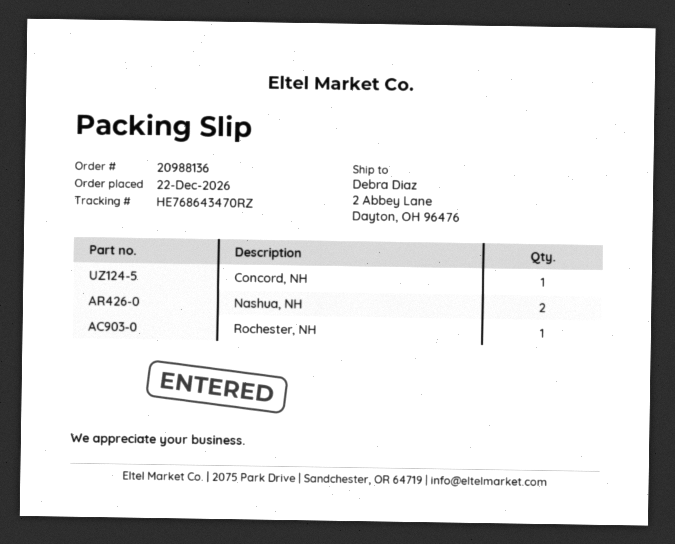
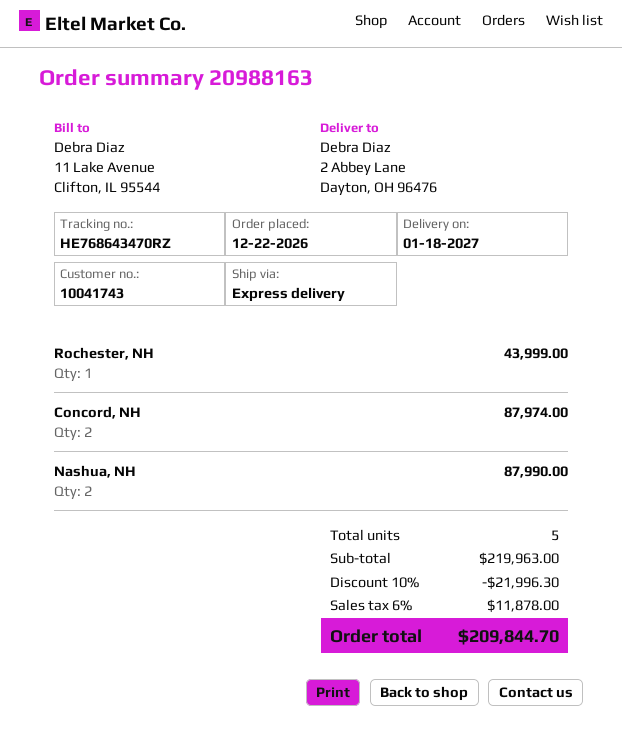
order number: 20988136 -> 20988163
Concord, NH: 1 -> 2

